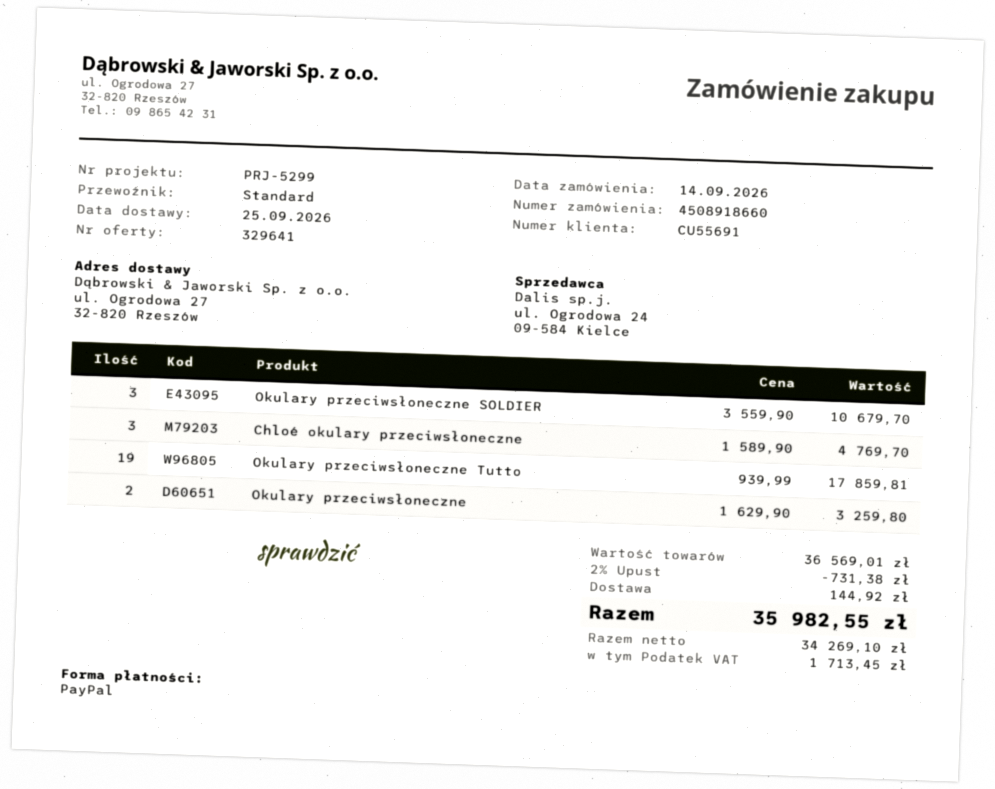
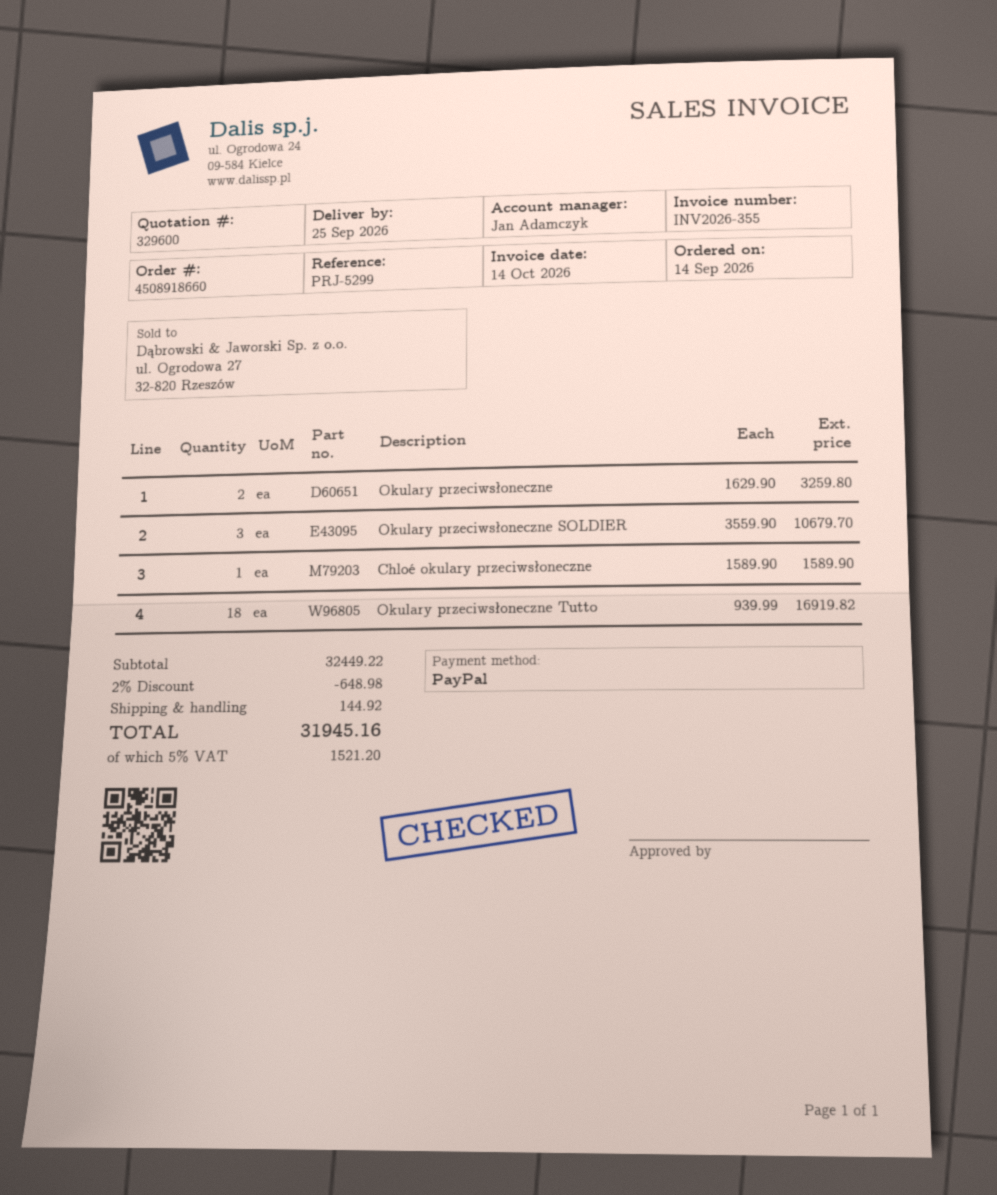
quote number: 329641 -> 329600
Chloé okulary przeciwsłoneczne: 3 x 1589.90 = 4769.70 -> 1 x 1589.90 = 1589.90
Okulary przeciwsłoneczne Tutto: 19 x 939.99 = 17859.81 -> 18 x 939.99 = 16919.82
subtotal: 36569.01 -> 32449.22
discount: 2% = 731.38 -> 2% = 648.98
tax: 1713.45 -> 1521.20
total: 35982.55 -> 31945.16

